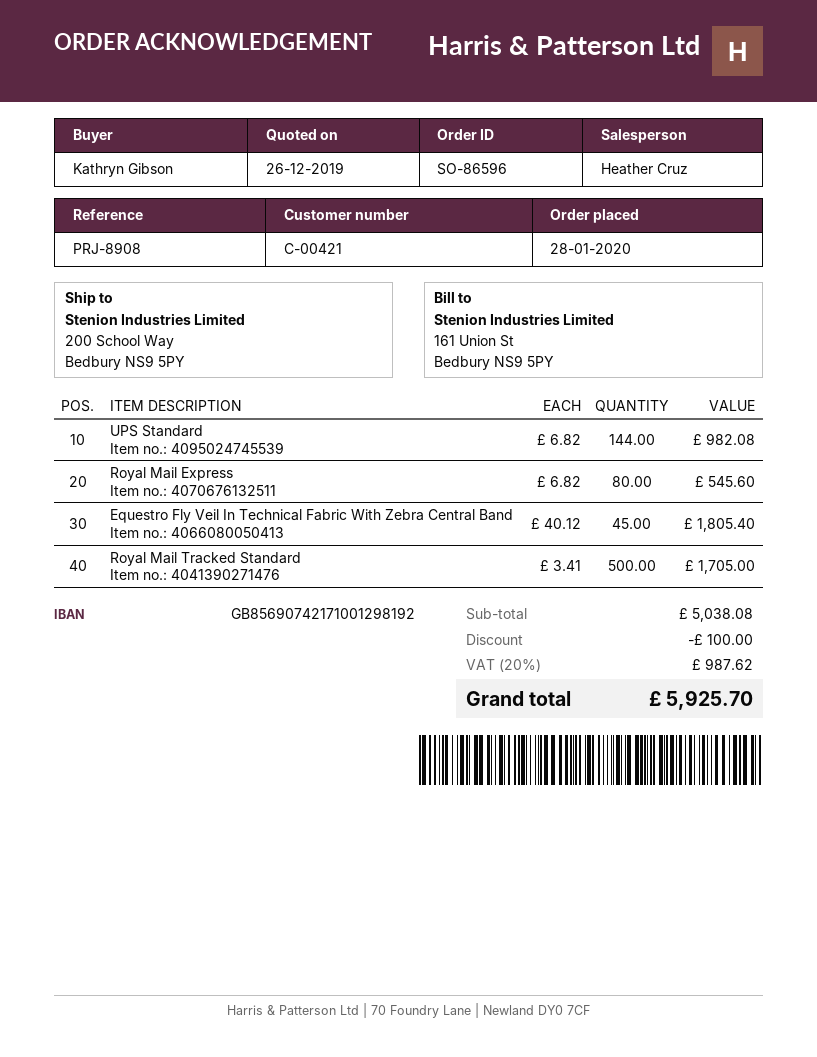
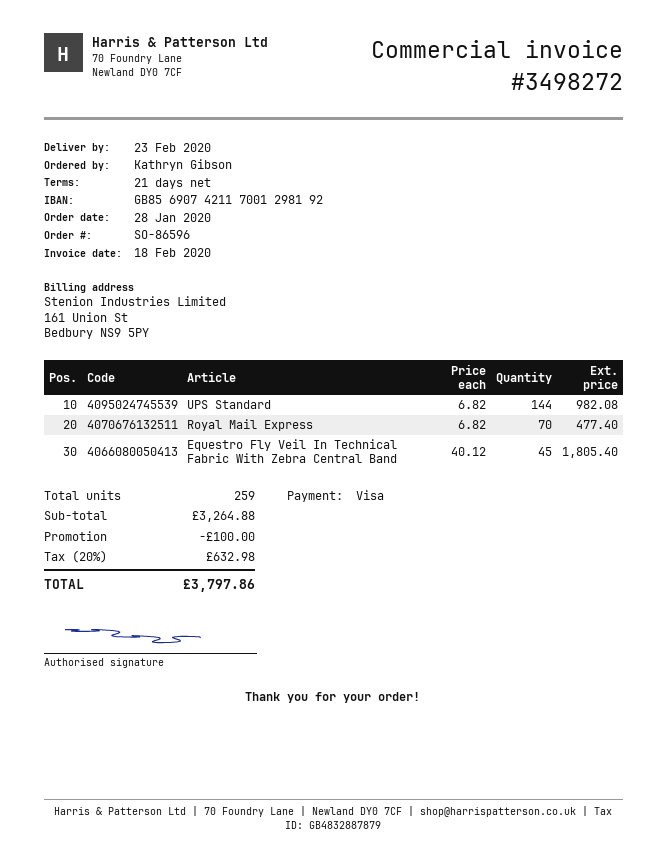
bank account: GB85690742171001298192 -> GB85690742117001298192
Royal Mail Express: 80 x 6.82 = 545.60 -> 70 x 6.82 = 477.40
Royal Mail Tracked Standard: 500 x 3.41 = 1705.00 -> none
subtotal: 5038.08 -> 3264.88
tax: 20% = 987.62 -> 20% = 632.98
total: 5925.70 -> 3797.86

